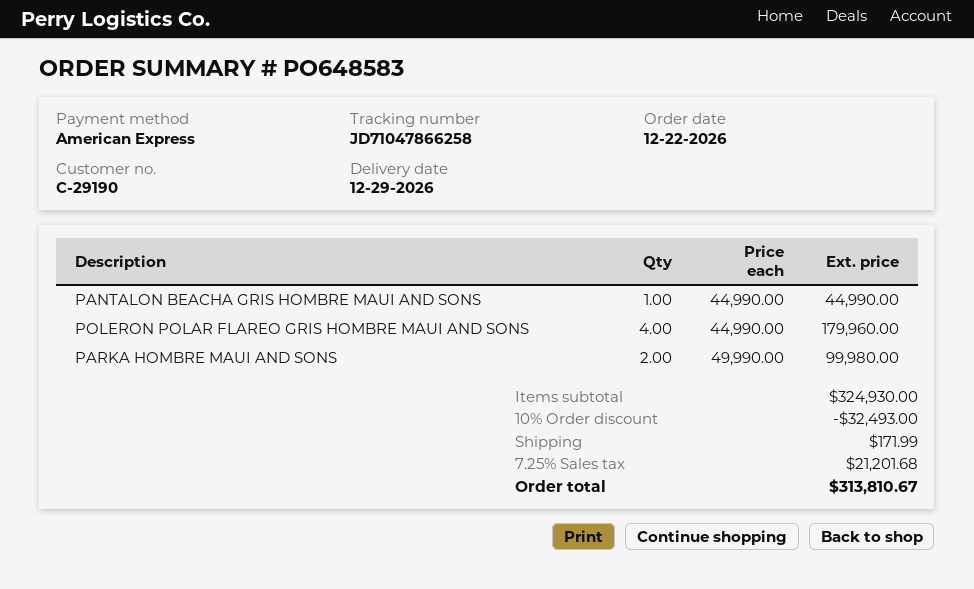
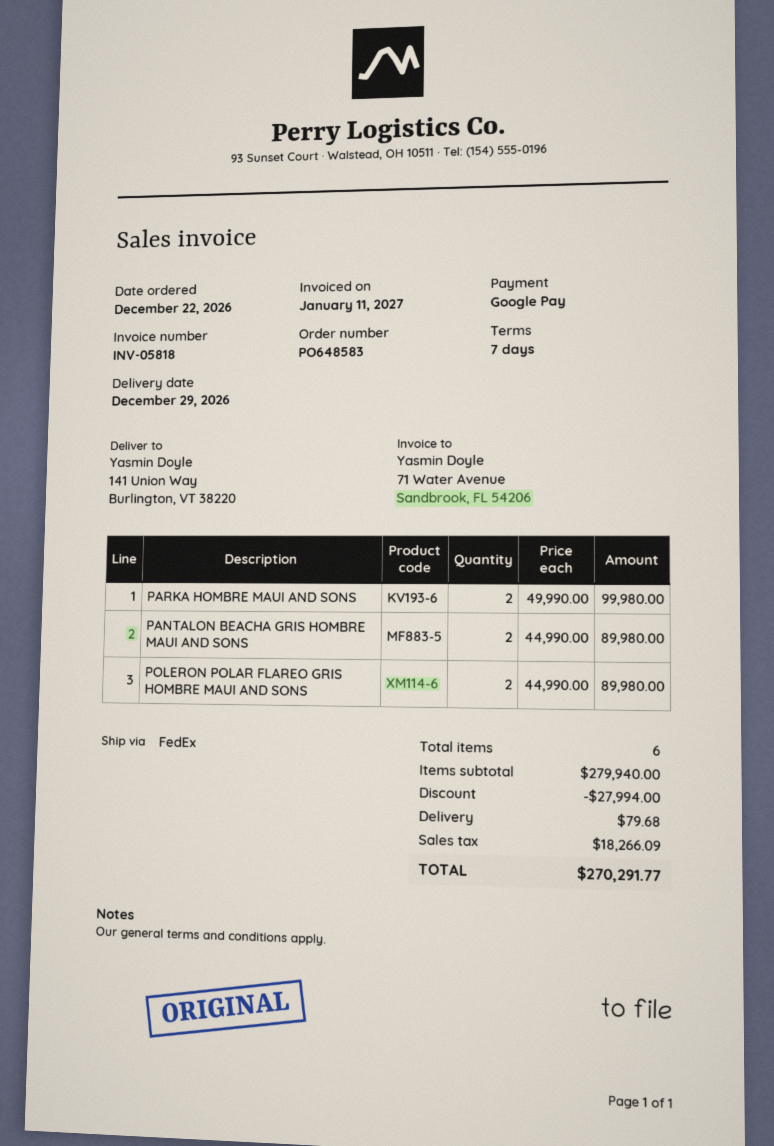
payment method: American Express -> Google Pay
PANTALON BEACHA GRIS HOMBRE MAUI AND SONS: 1 x 44990.00 = 44990.00 -> 2 x 44990.00 = 89980.00
POLERON POLAR FLAREO GRIS HOMBRE MAUI AND SONS: 4 x 44990.00 = 179960.00 -> 2 x 44990.00 = 89980.00
subtotal: 324930.00 -> 279940.00
discount: 32493.00 -> 27994.00
shipping: 171.99 -> 79.68
tax: 21201.68 -> 18266.09
total: 313810.67 -> 270291.77

